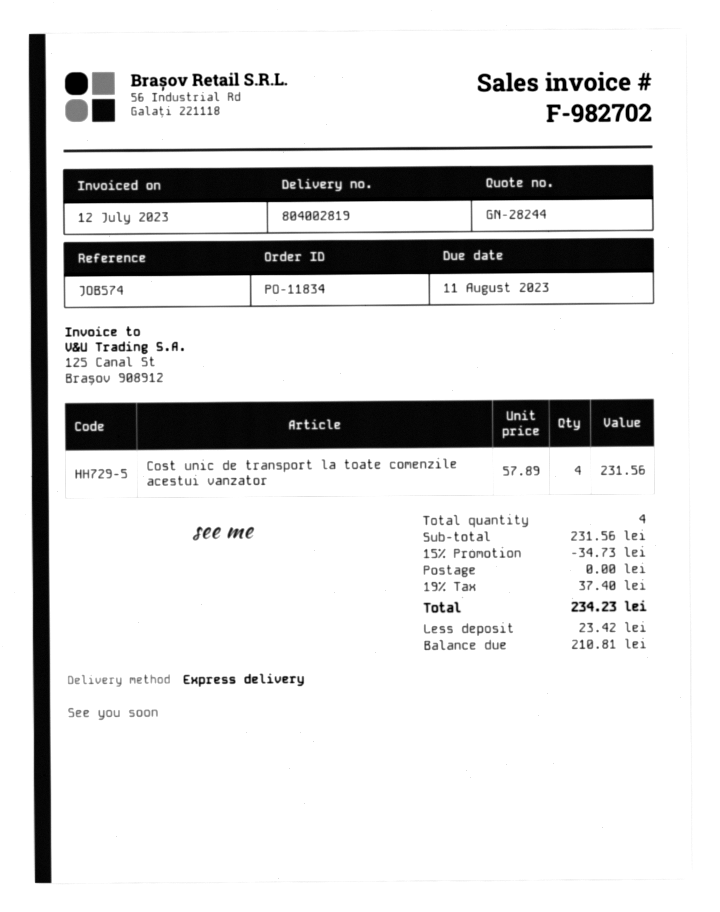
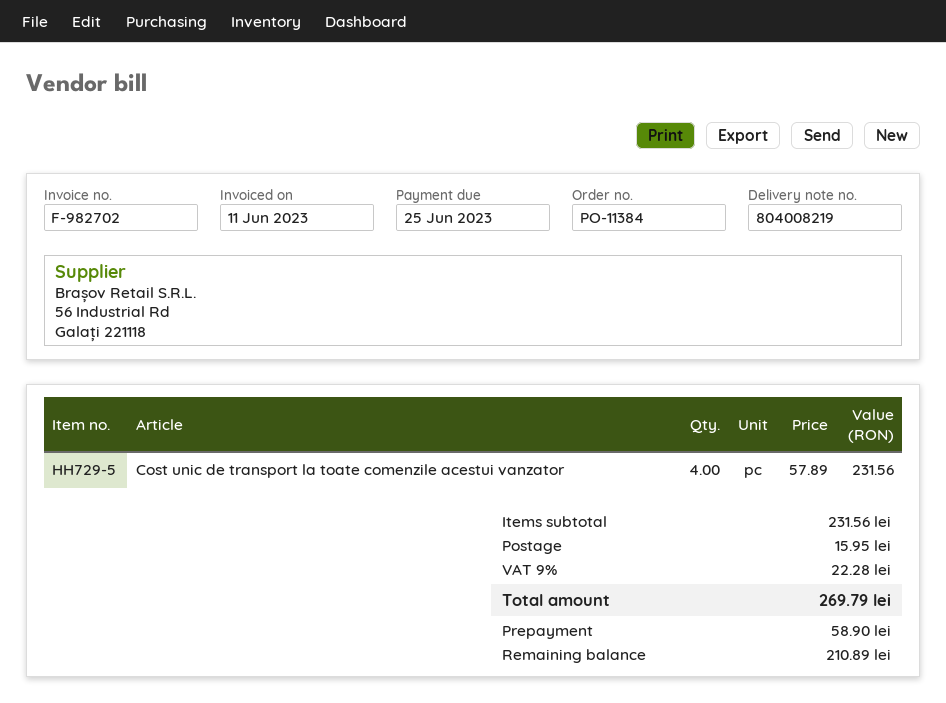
order number: PO-11834 -> PO-11384
delivery note number: 804002819 -> 804008219
invoice date: 2023-07-12 -> 2023-06-11
due date: 2023-08-11 -> 2023-06-25
discount: 15% = 34.73 -> none
shipping: 0.00 -> 15.95
tax: 19% = 37.40 -> 9% = 22.28
total: 234.23 -> 269.79
deposit: 23.42 -> 58.90
balance: 210.81 -> 210.89

